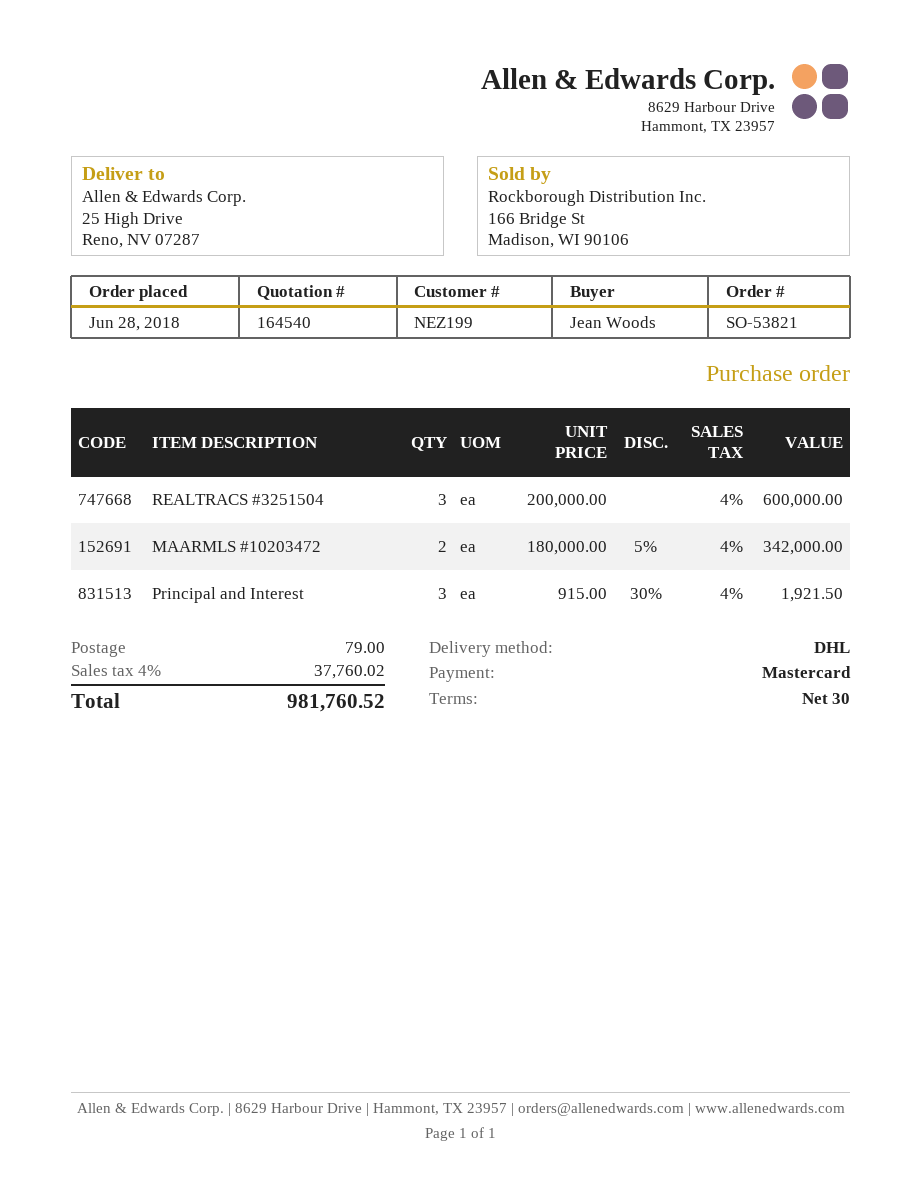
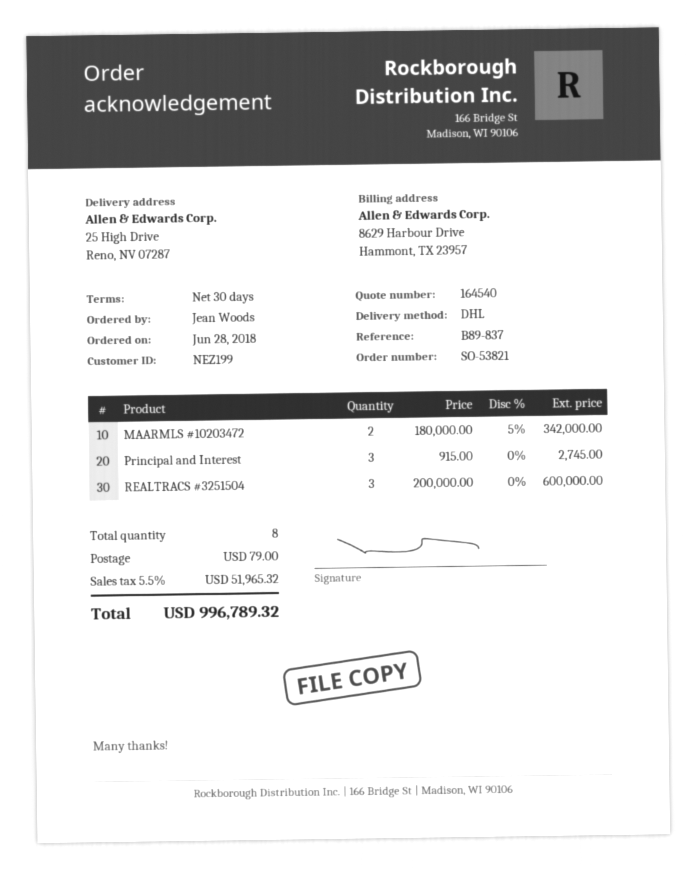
Principal and Interest: 3 x 915.00 - 30% = 1921.50 -> 3 x 915.00 = 2745.00
tax: 4% = 37760.02 -> 5.5% = 51965.32
total: 981760.52 -> 996789.32

